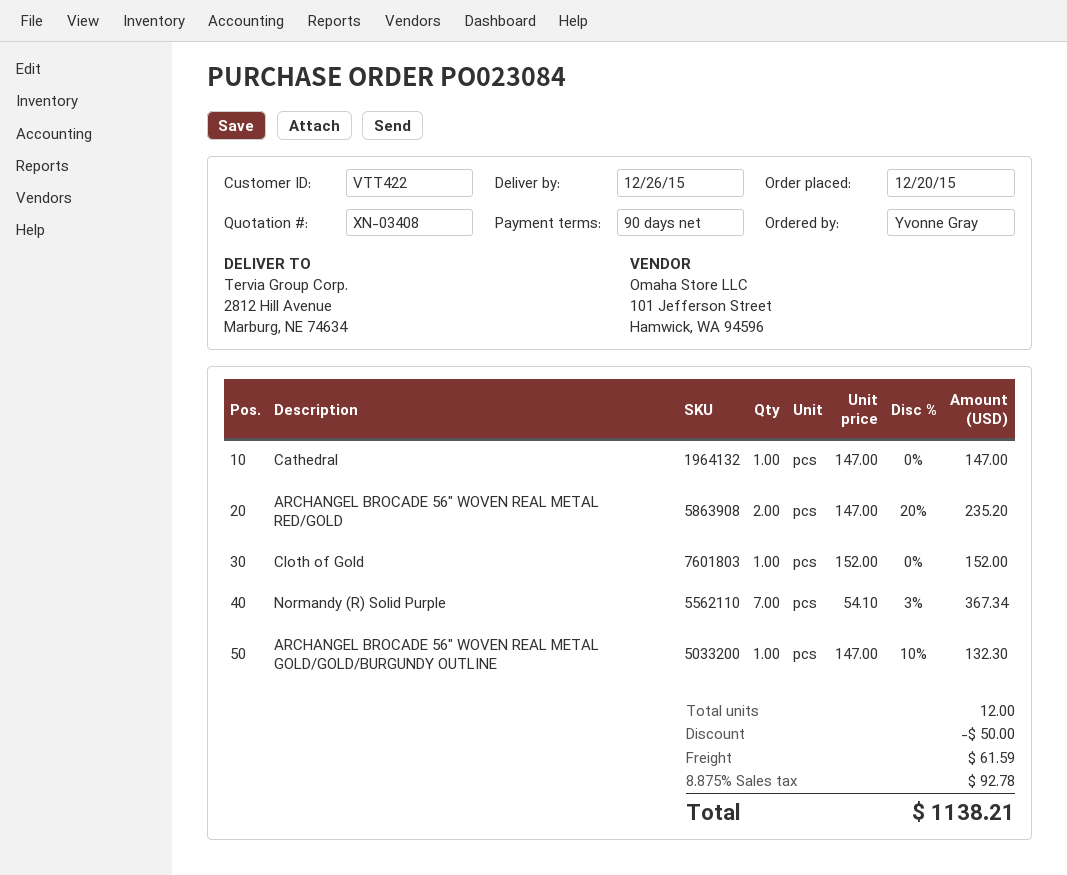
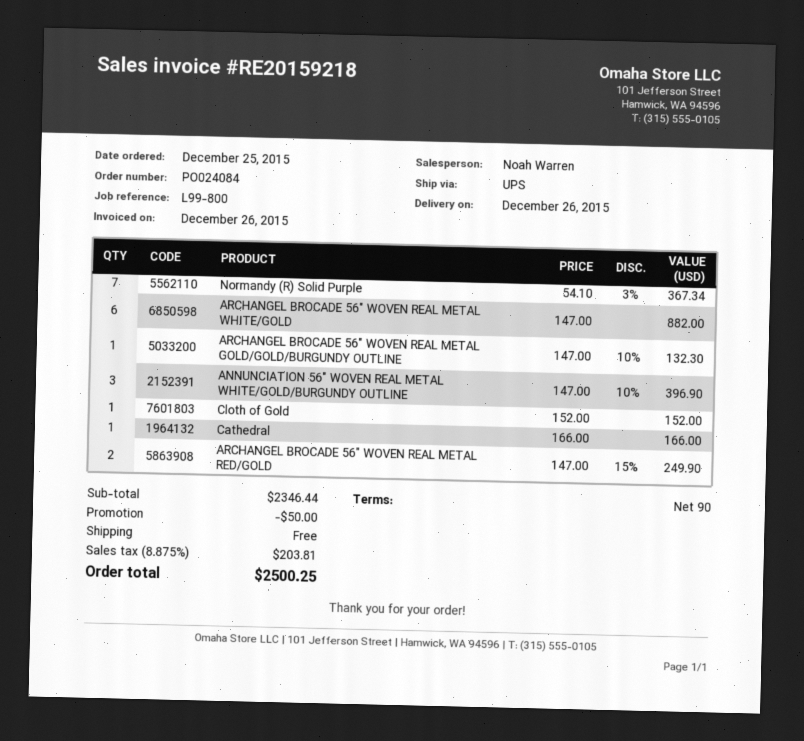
order number: PO023084 -> PO024084
order date: 2015-12-20 -> 2015-12-25
Cathedral: 1 x 147.00 = 147.00 -> 1 x 166.00 = 166.00
ARCHANGEL BROCADE 56" WOVEN REAL METAL RED/GOLD: 2 x 147.00 - 20% = 235.20 -> 2 x 147.00 - 15% = 249.90
ARCHANGEL BROCADE 56" WOVEN REAL METAL WHITE/GOLD: none -> 6 x 147.00 = 882.00
ANNUNCIATION 56" WOVEN REAL METAL WHITE/GOLD/BURGUNDY OUTLINE: none -> 3 x 147.00 - 10% = 396.90
shipping: 61.59 -> 0.00
tax: 8.875% = 92.78 -> 8.875% = 203.81
total: 1138.21 -> 2500.25

